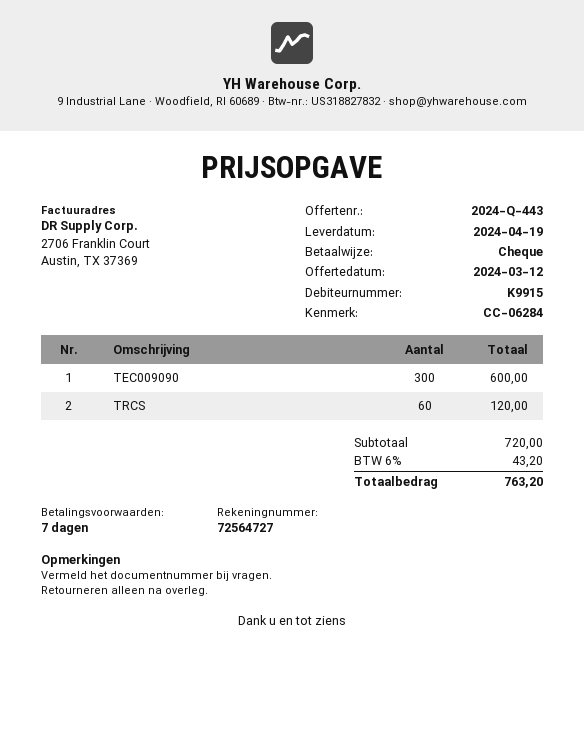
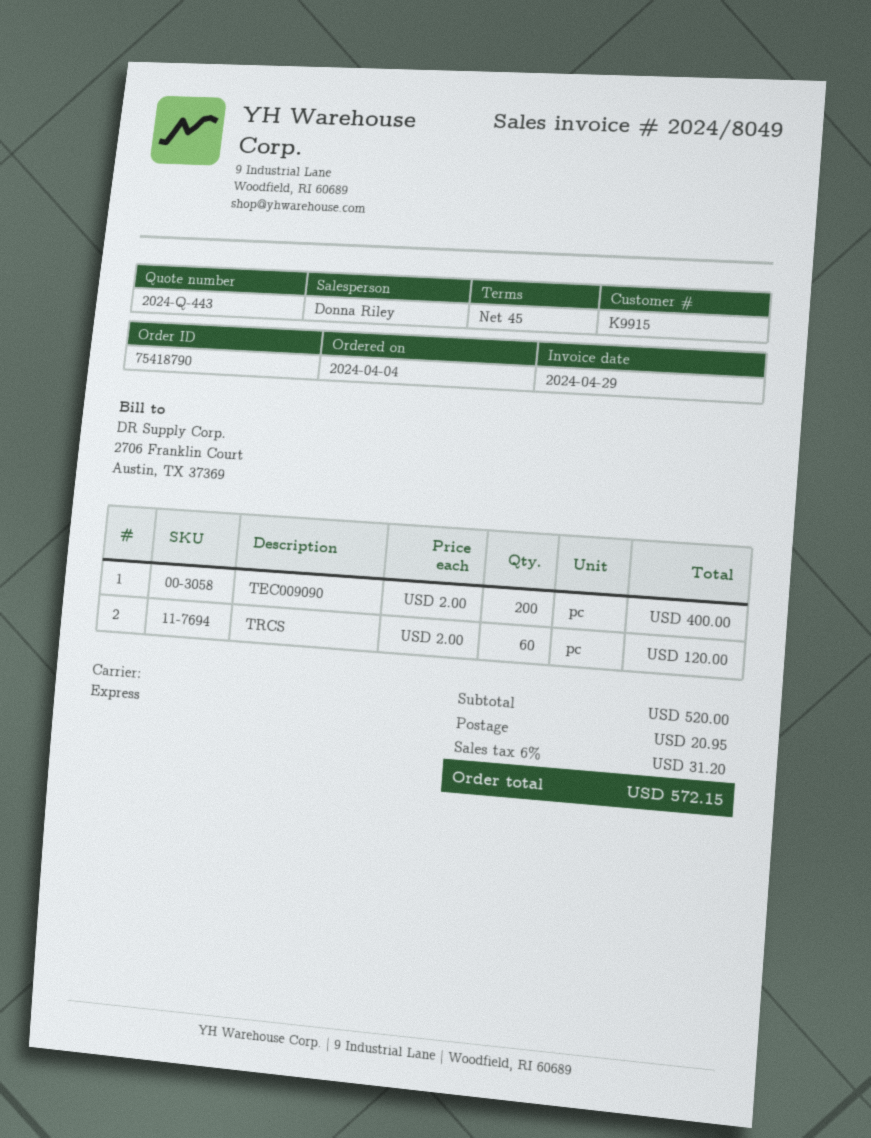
payment terms: 7 days -> 45 days
TEC009090: 300 for 600.00 -> 200 for 400.00
subtotal: 720.00 -> 520.00
shipping: none -> 20.95
tax: 6% = 43.20 -> 6% = 31.20
total: 763.20 -> 572.15

